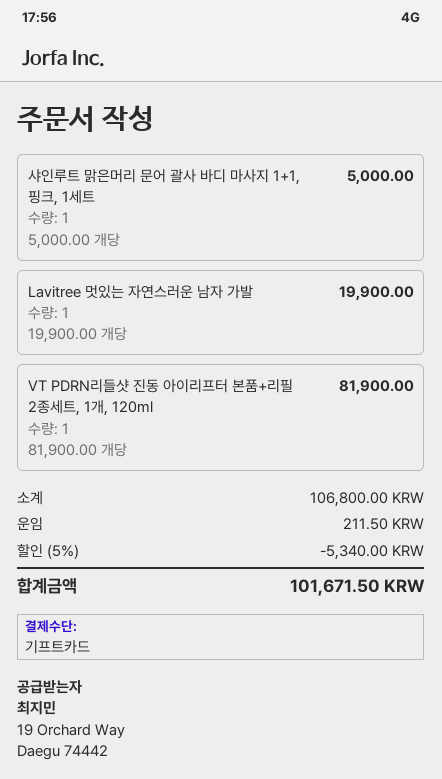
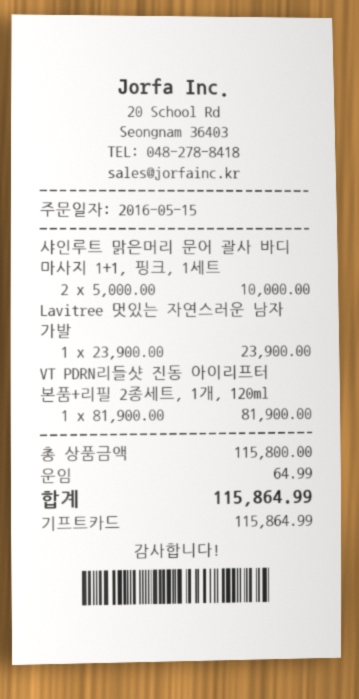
샤인루트 맑은머리 문어 괄사 바디 마사지 1+1, 핑크, 1세트: 1 x 5000.00 = 5000.00 -> 2 x 5000.00 = 10000.00
Lavitree 멋있는 자연스러운 남자 가발: 1 x 19900.00 = 19900.00 -> 1 x 23900.00 = 23900.00
subtotal: 106800.00 -> 115800.00
discount: 5% = 5340.00 -> none
shipping: 211.50 -> 64.99
total: 101671.50 -> 115864.99

